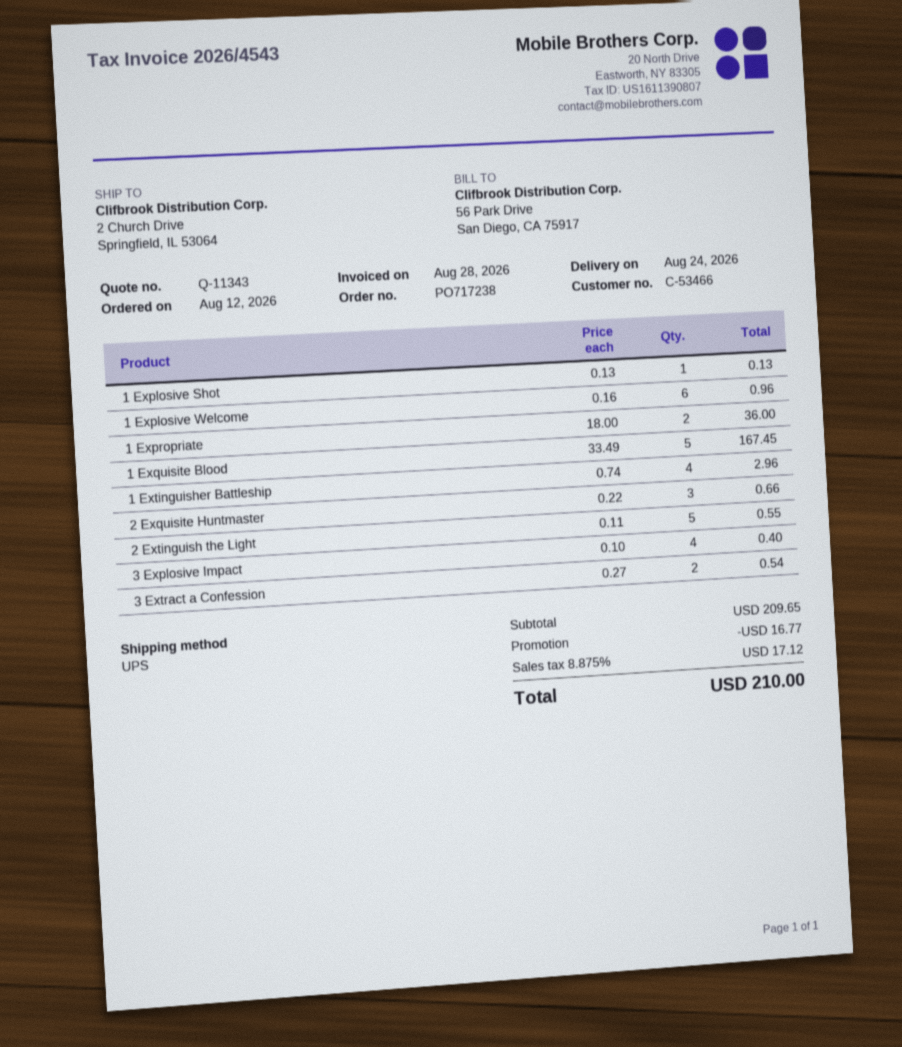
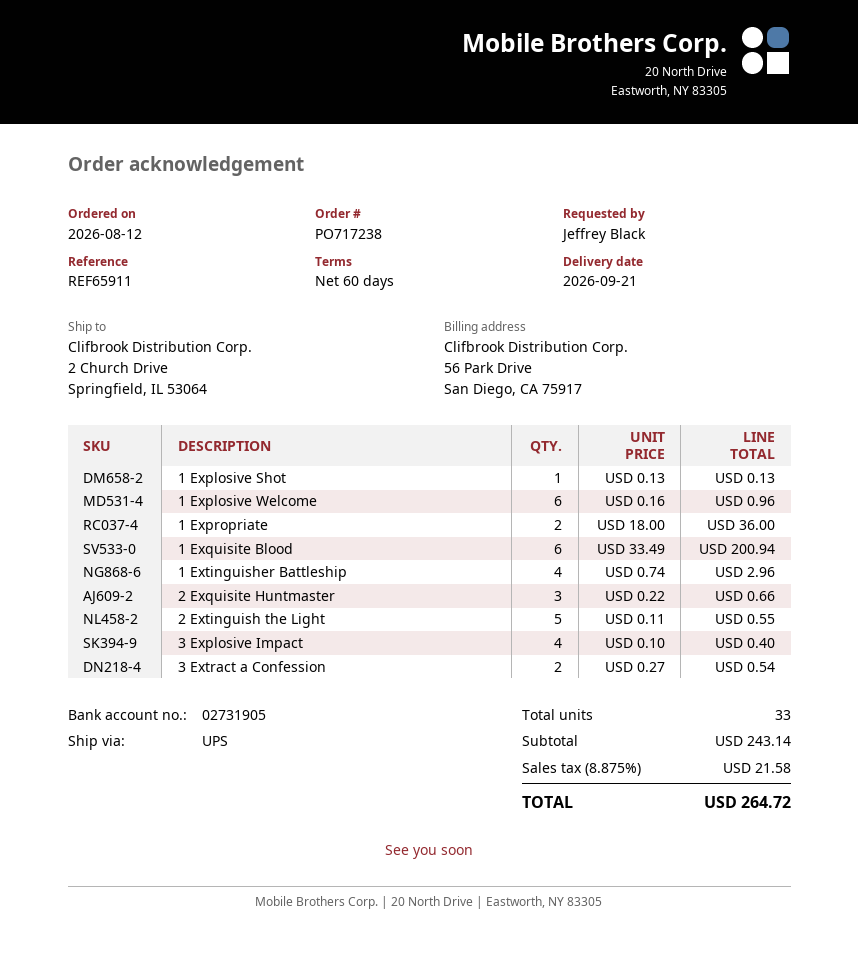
delivery date: 2026-08-24 -> 2026-09-21
1 Exquisite Blood: 5 x 33.49 = 167.45 -> 6 x 33.49 = 200.94
subtotal: 209.65 -> 243.14
discount: 16.77 -> none
tax: 8.875% = 17.12 -> 8.875% = 21.58
total: 210.00 -> 264.72

